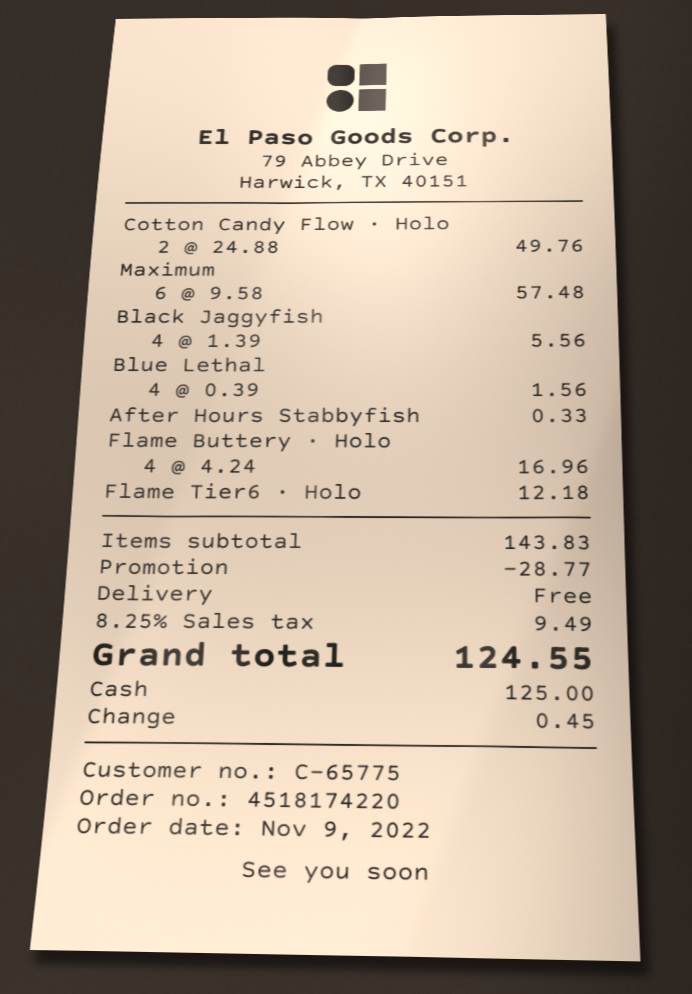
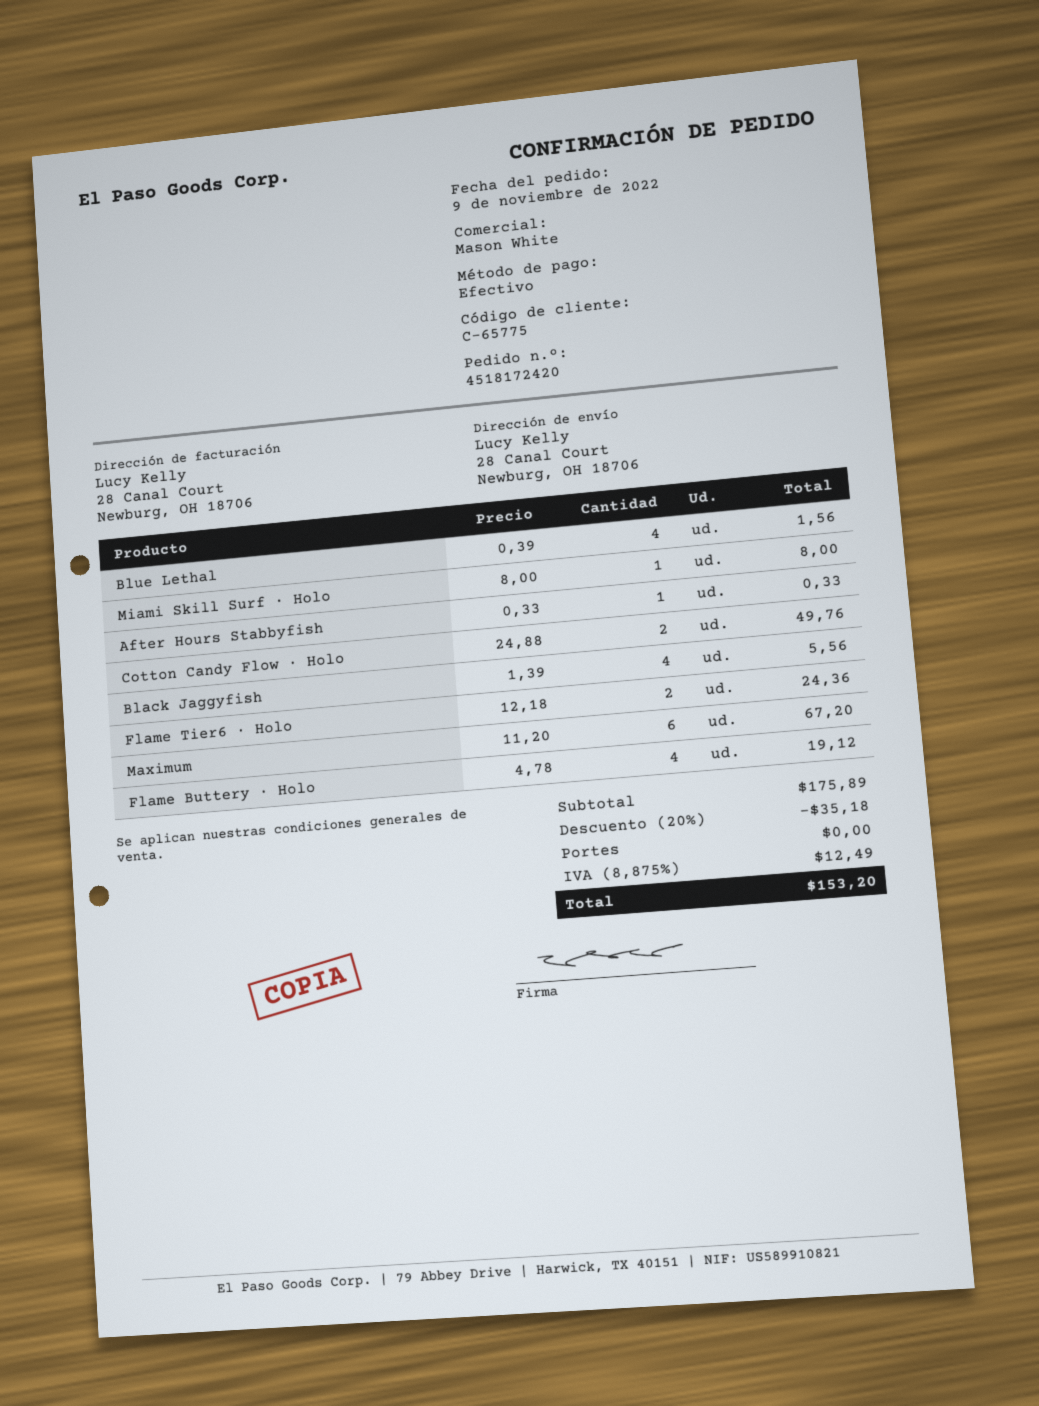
order number: 4518174220 -> 4518172420
Maximum: 6 x 9.58 = 57.48 -> 6 x 11.20 = 67.20
Flame Buttery · Holo: 4 x 4.24 = 16.96 -> 4 x 4.78 = 19.12
Flame Tier6 · Holo: 1 x 12.18 = 12.18 -> 2 x 12.18 = 24.36
Miami Skill Surf · Holo: none -> 1 x 8.00 = 8.00
subtotal: 143.83 -> 175.89
discount: 28.77 -> 35.18
tax: 8.25% = 9.49 -> 8.875% = 12.49
total: 124.55 -> 153.20

